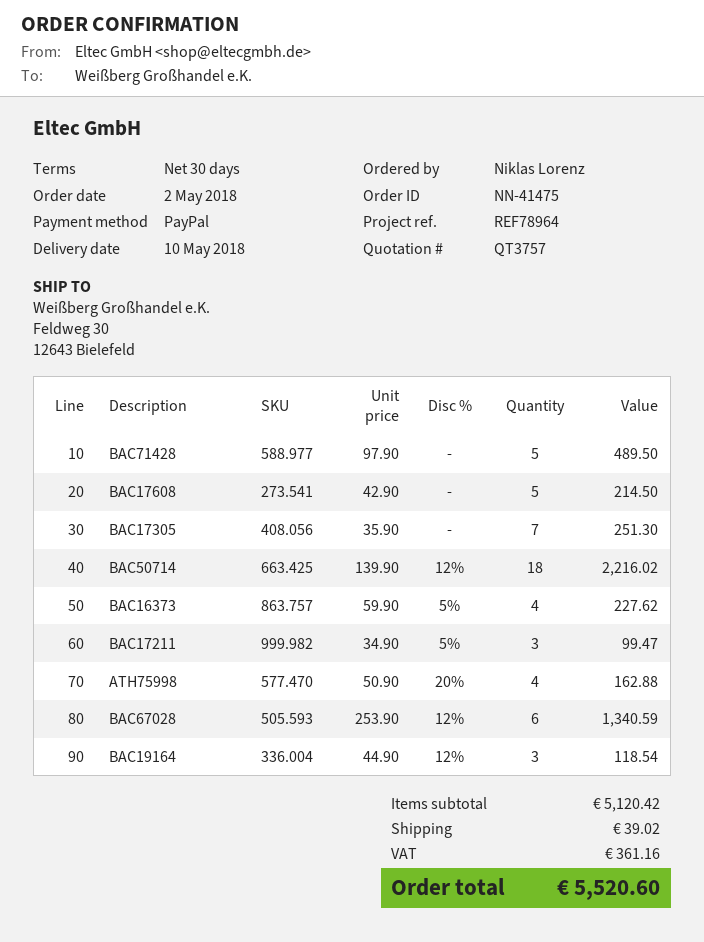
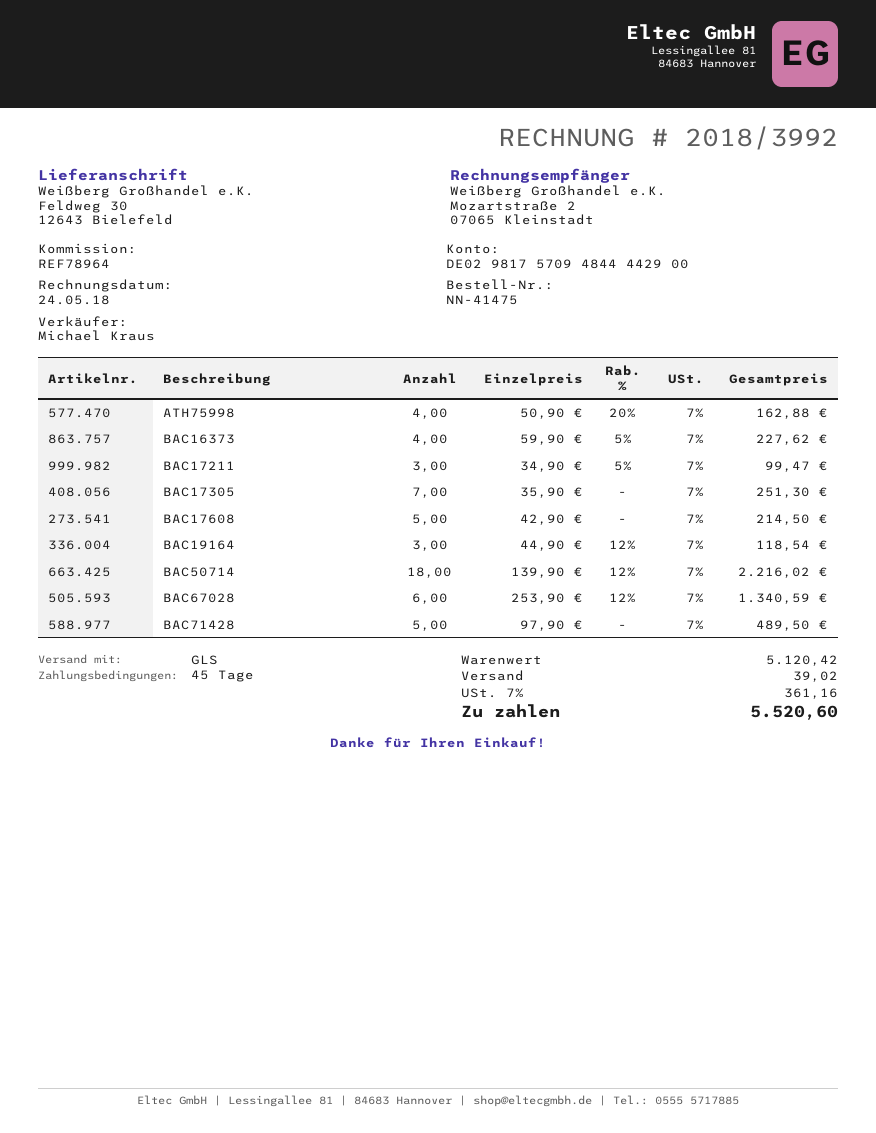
payment terms: 30 days -> 45 days

